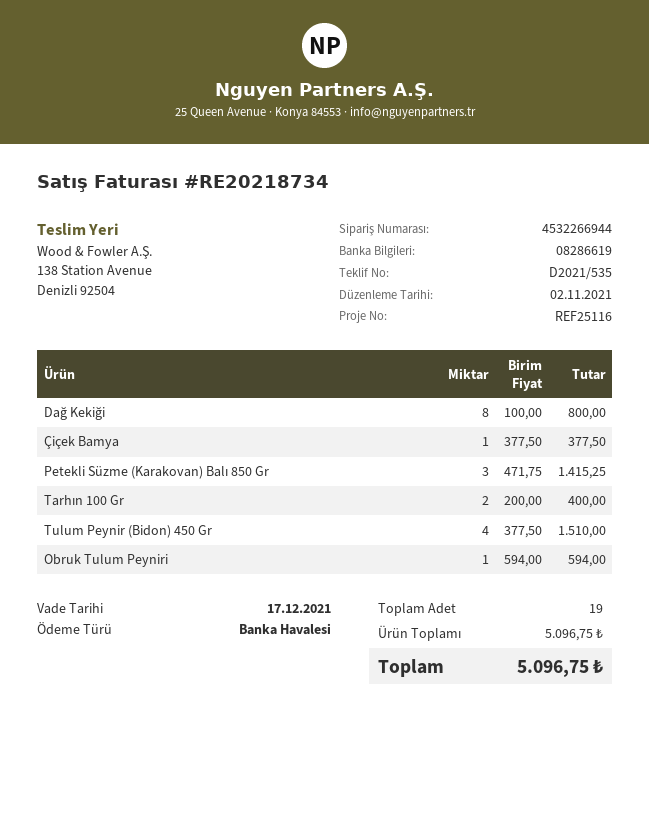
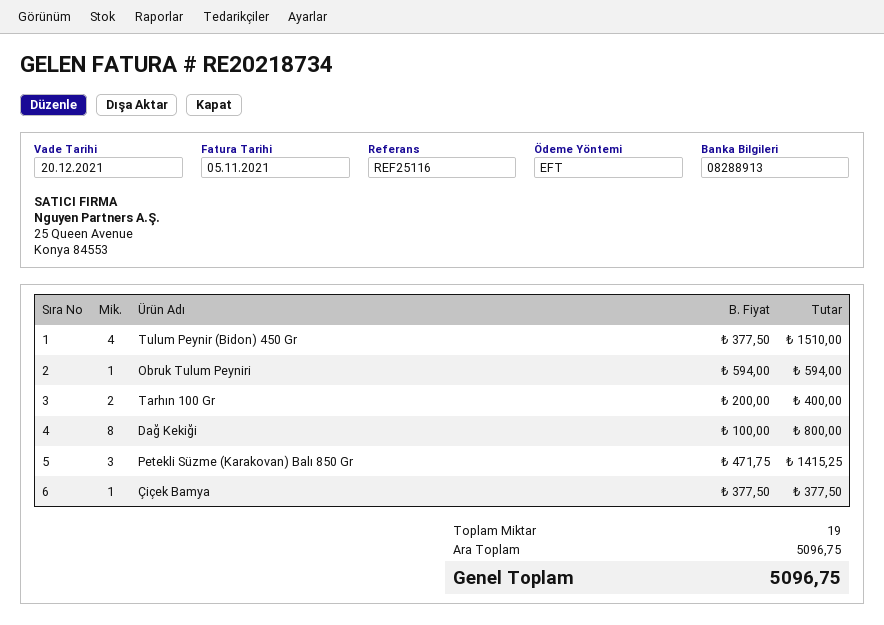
invoice date: 2021-11-02 -> 2021-11-05
due date: 2021-12-17 -> 2021-12-20
bank account: 08286619 -> 08288913

